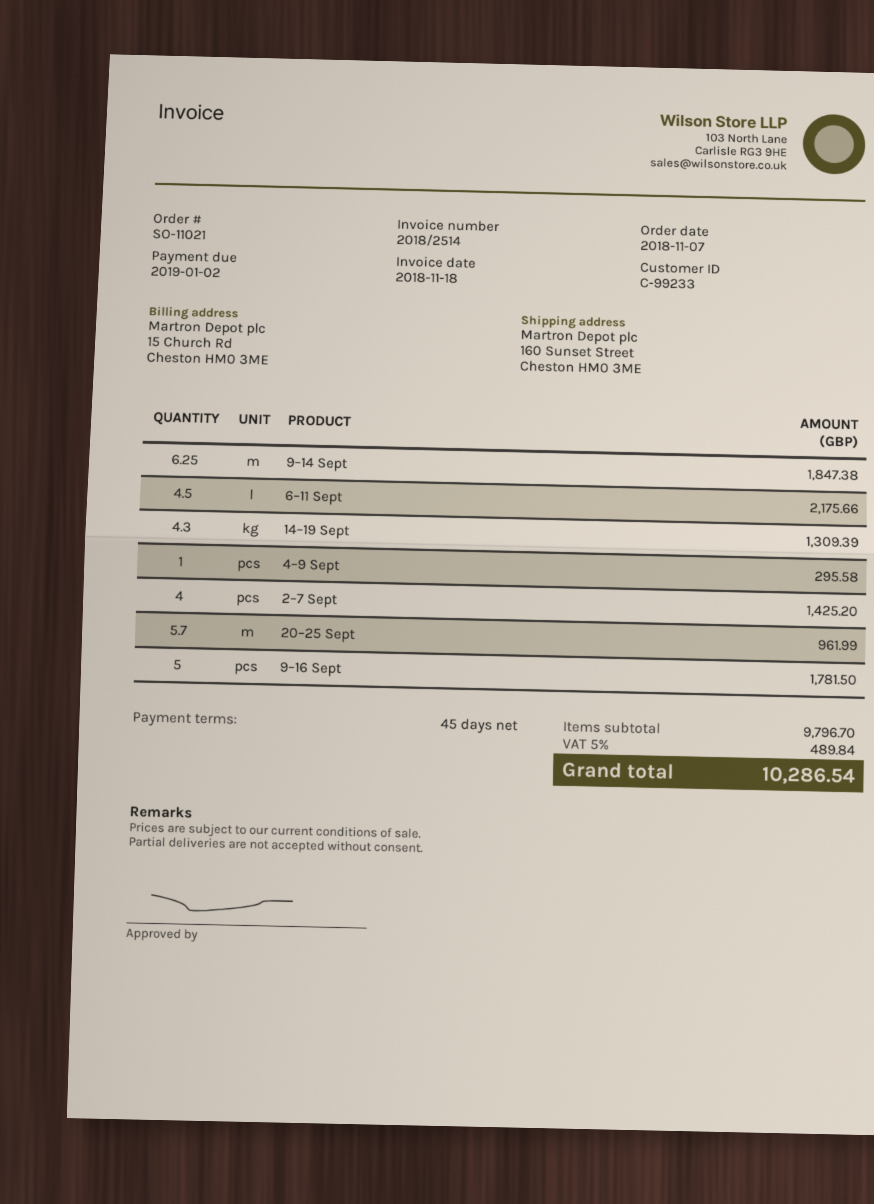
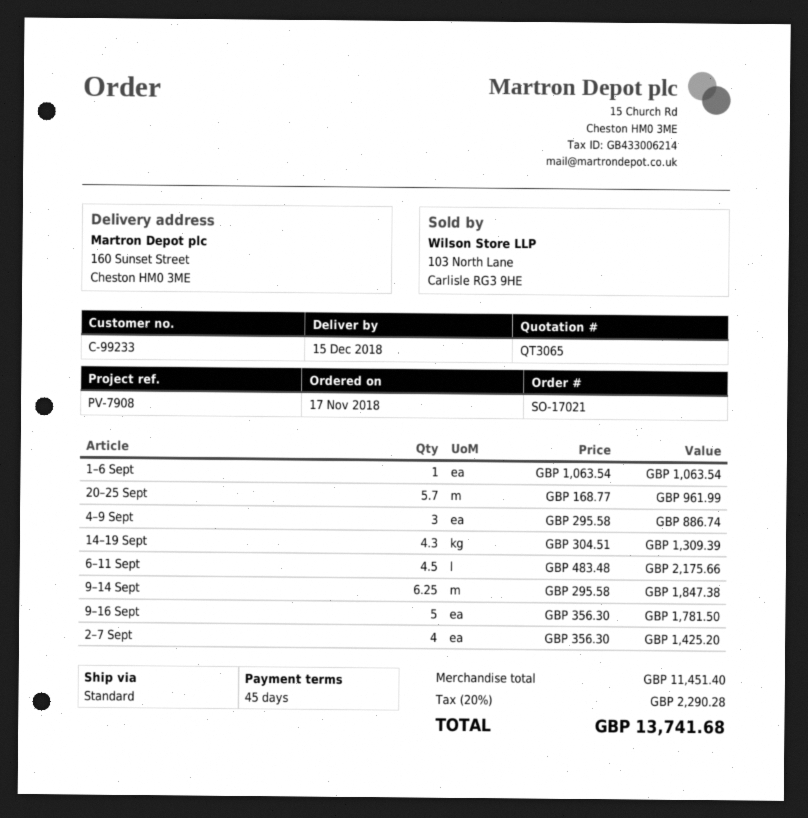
order number: SO-11021 -> SO-17021
order date: 2018-11-07 -> 2018-11-17
4–9 Sept: 1 for 295.58 -> 3 for 886.74
1–6 Sept: none -> 1 for 1063.54
subtotal: 9796.70 -> 11451.40
tax: 5% = 489.84 -> 20% = 2290.28
total: 10286.54 -> 13741.68

